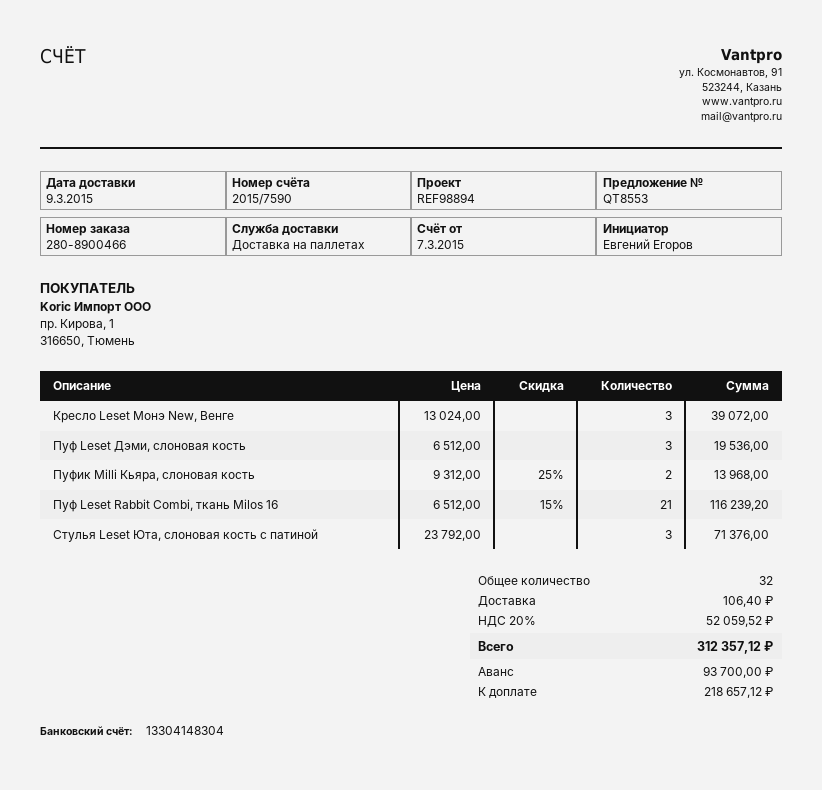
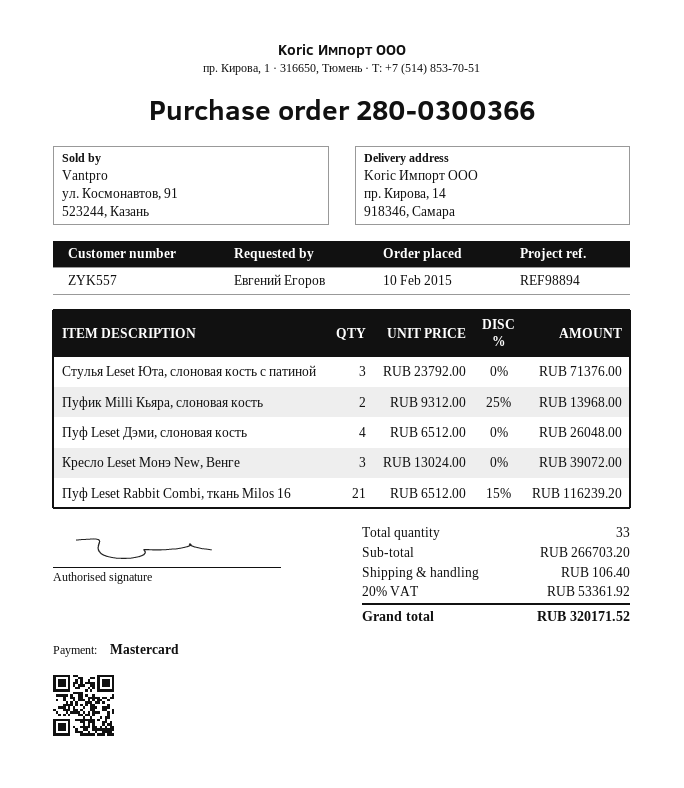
order number: 280-8900466 -> 280-0300366
Пуф Leset Дэми, слоновая кость: 3 x 6512.00 = 19536.00 -> 4 x 6512.00 = 26048.00
total quantity: 32 -> 33
tax: 20% = 52059.52 -> 20% = 53361.92
total: 312357.12 -> 320171.52

